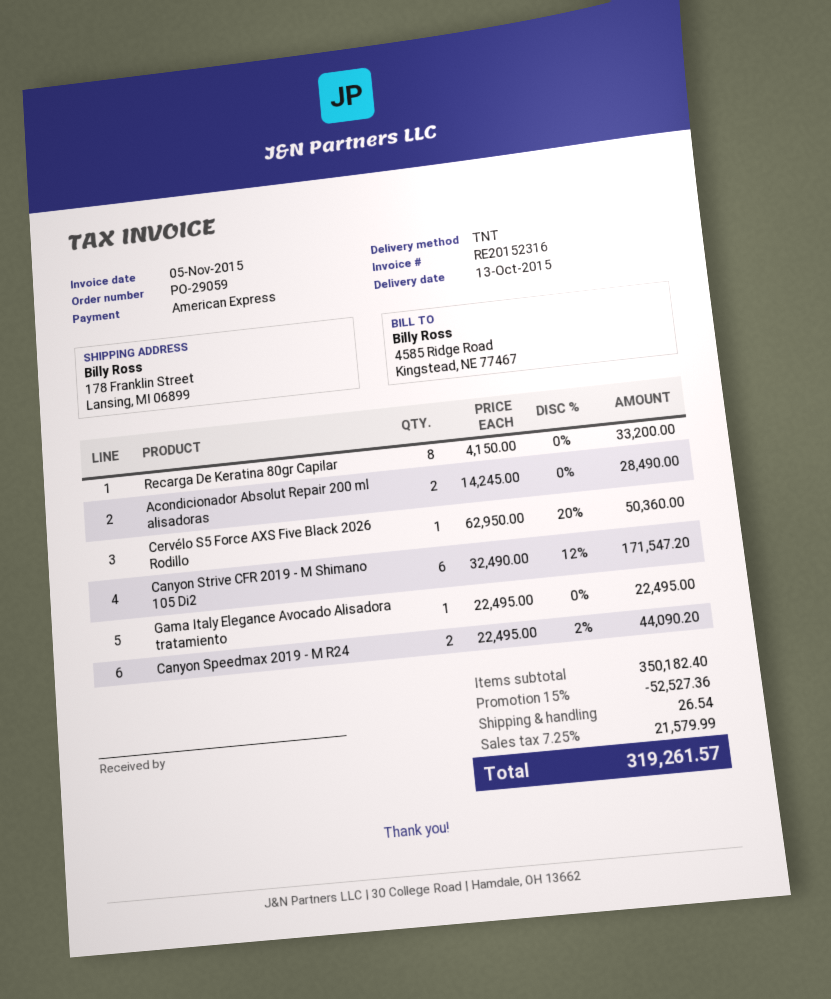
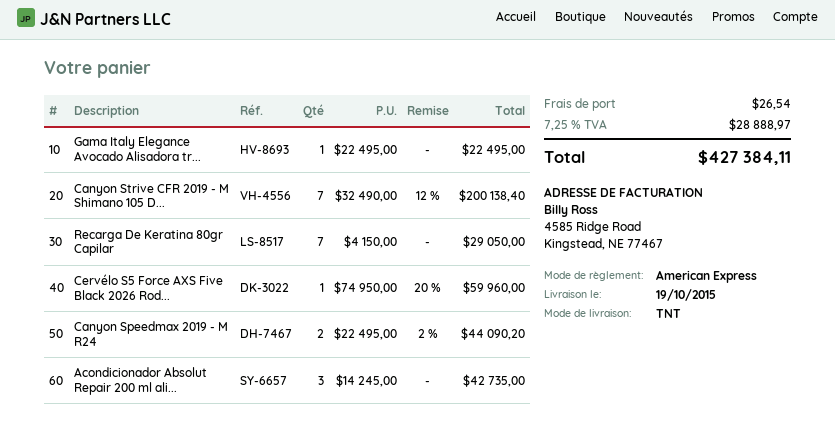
delivery date: 2015-10-13 -> 2015-10-19
Recarga De Keratina 80gr Capilar: 8 x 4150.00 = 33200.00 -> 7 x 4150.00 = 29050.00
Acondicionador Absolut Repair 200 ml alisadoras: 2 x 14245.00 = 28490.00 -> 3 x 14245.00 = 42735.00
Cervélo S5 Force AXS Five Black 2026 Rodillo: 1 x 62950.00 - 20% = 50360.00 -> 1 x 74950.00 - 20% = 59960.00
Canyon Strive CFR 2019 - M Shimano 105 Di2: 6 x 32490.00 - 12% = 171547.20 -> 7 x 32490.00 - 12% = 200138.40
discount: 15% = 52527.36 -> none
tax: 7.25% = 21579.99 -> 7.25% = 28888.97
total: 319261.57 -> 427384.11

